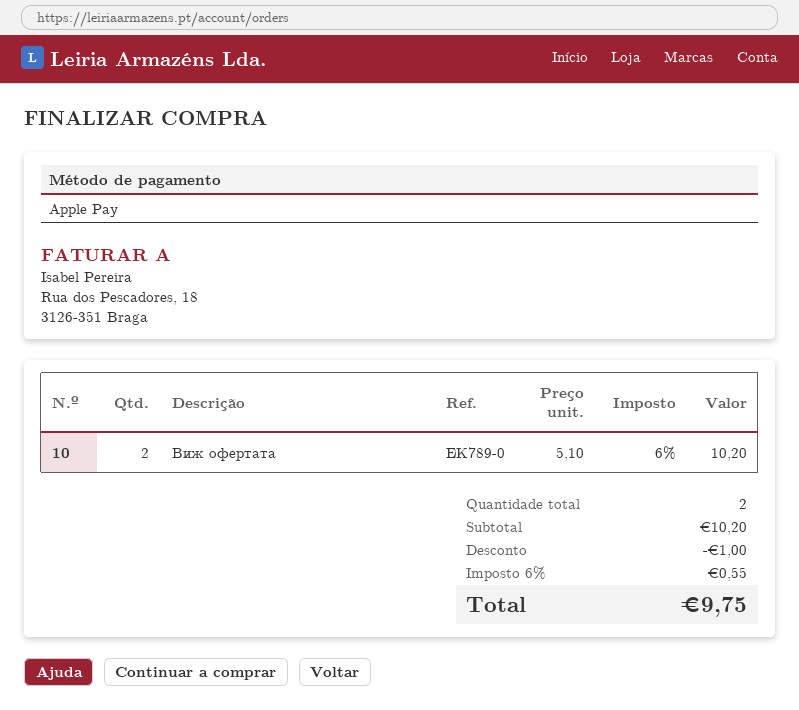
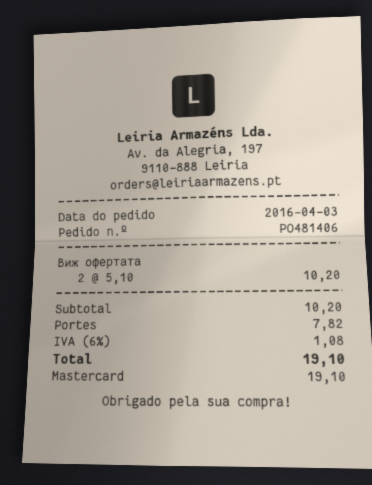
payment method: Apple Pay -> Mastercard
discount: 1.00 -> none
shipping: none -> 7.82
tax: 6% = 0.55 -> 6% = 1.08
total: 9.75 -> 19.10

